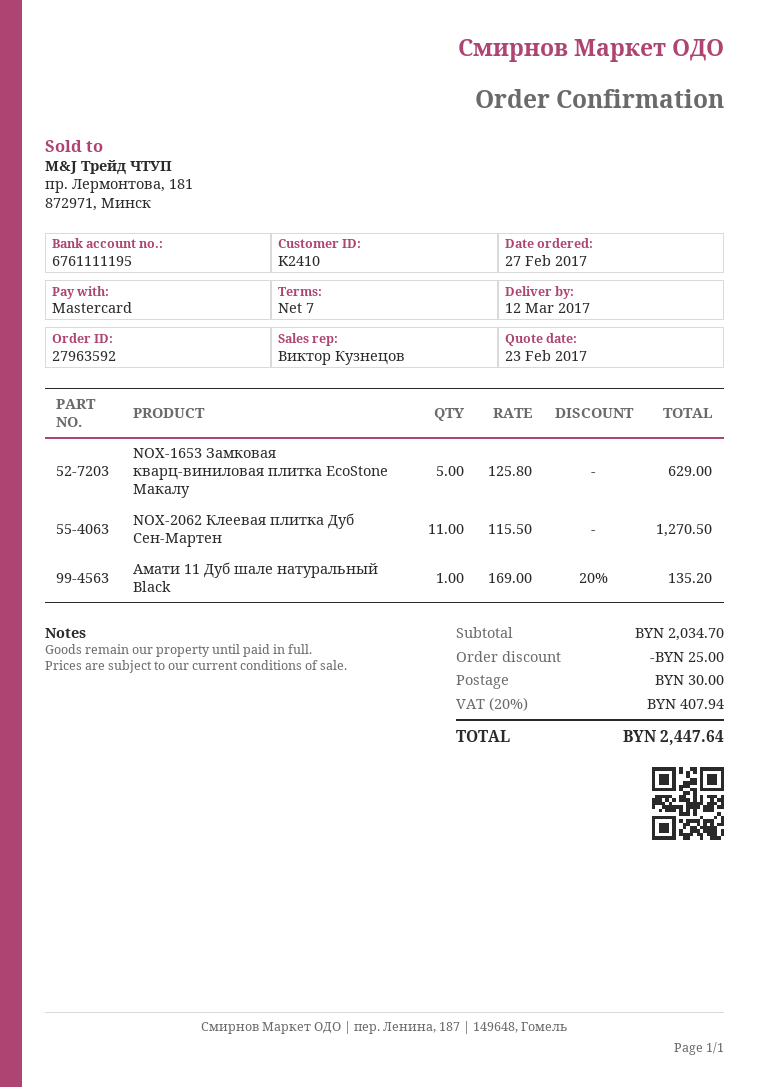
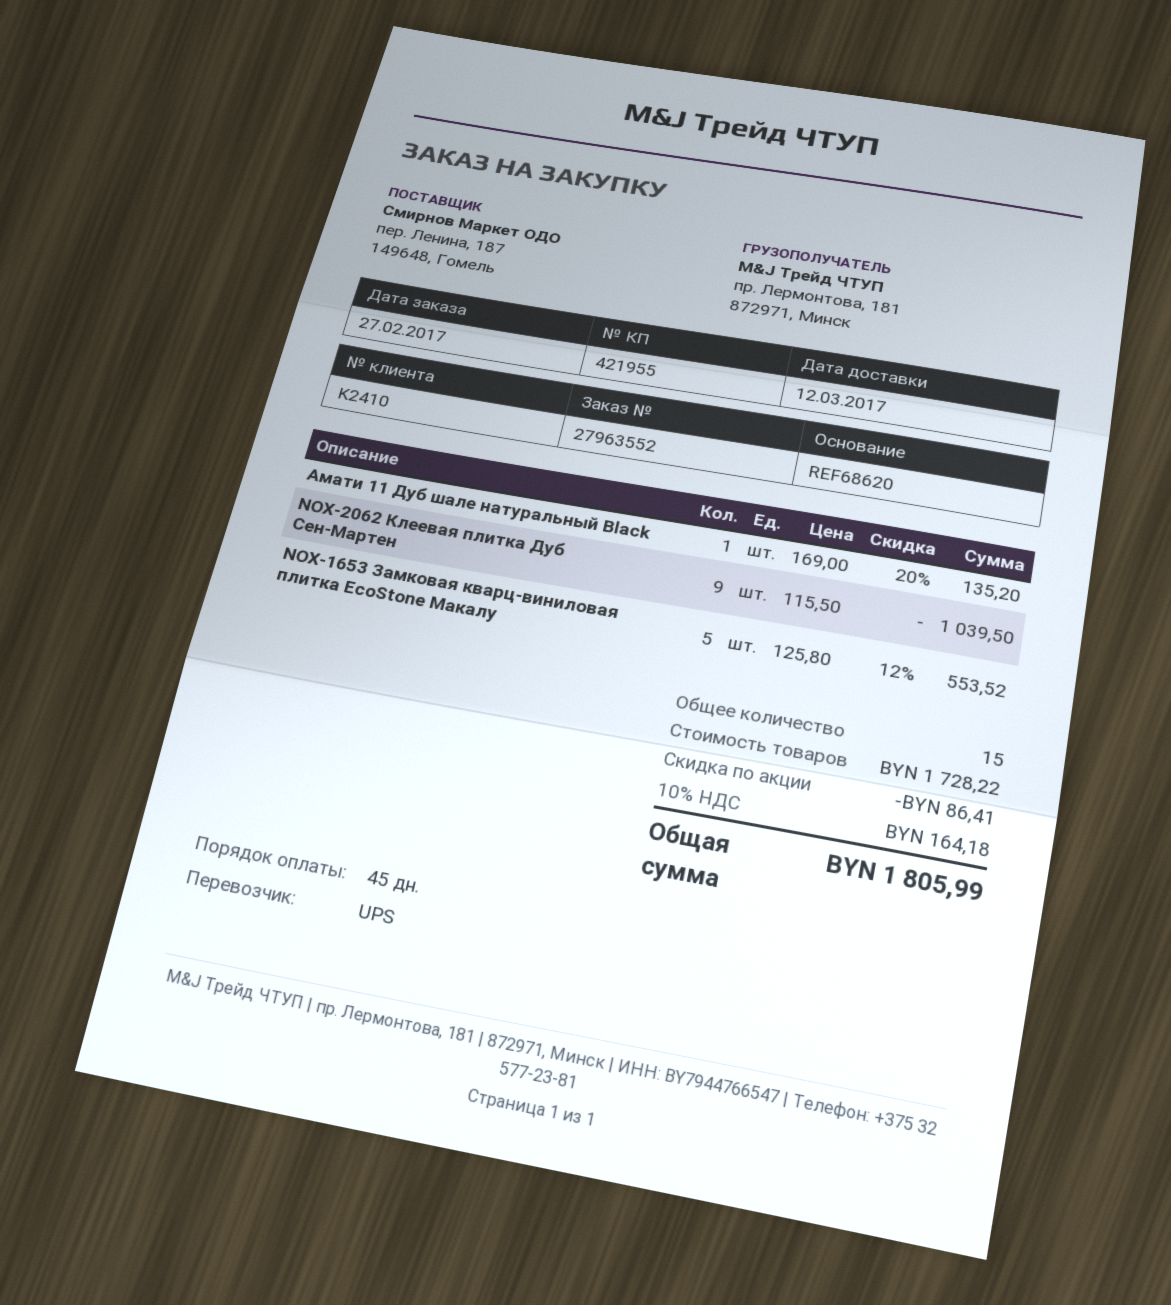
order number: 27963592 -> 27963552
payment terms: 7 days -> 45 days
NOX-1653 Замковая кварц-виниловая плитка EcoStone Макалу: 5 x 125.80 = 629.00 -> 5 x 125.80 - 12% = 553.52
NOX-2062 Клеевая плитка Дуб Сен-Мартен: 11 x 115.50 = 1270.50 -> 9 x 115.50 = 1039.50
subtotal: 2034.70 -> 1728.22
discount: 25.00 -> 86.41
shipping: 30.00 -> none
tax: 20% = 407.94 -> 10% = 164.18
total: 2447.64 -> 1805.99

